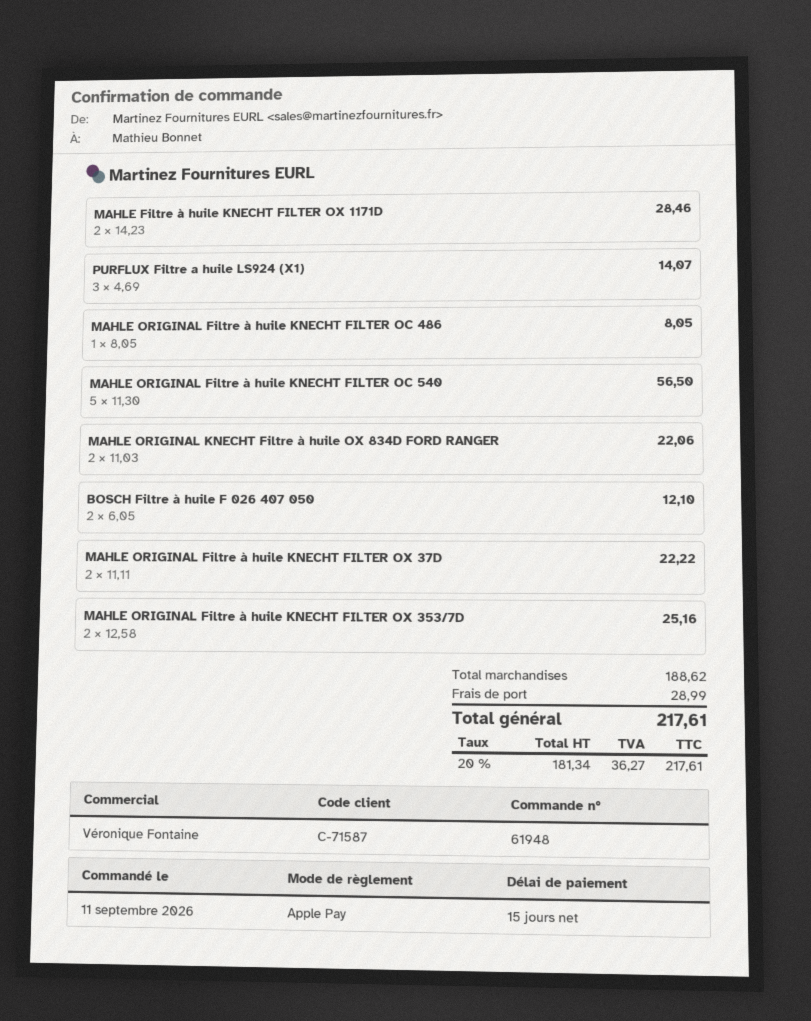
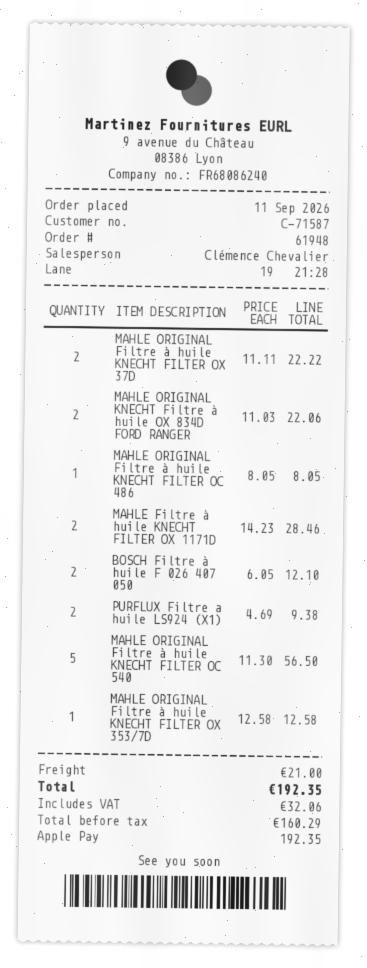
sales rep: Véronique Fontaine -> Clémence Chevalier
PURFLUX Filtre a huile LS924 (X1): 3 x 4.69 = 14.07 -> 2 x 4.69 = 9.38
MAHLE ORIGINAL Filtre à huile KNECHT FILTER OX 353/7D: 2 x 12.58 = 25.16 -> 1 x 12.58 = 12.58
shipping: 28.99 -> 21.00
net: 181.34 -> 160.29
tax: 36.27 -> 32.06
total: 217.61 -> 192.35

